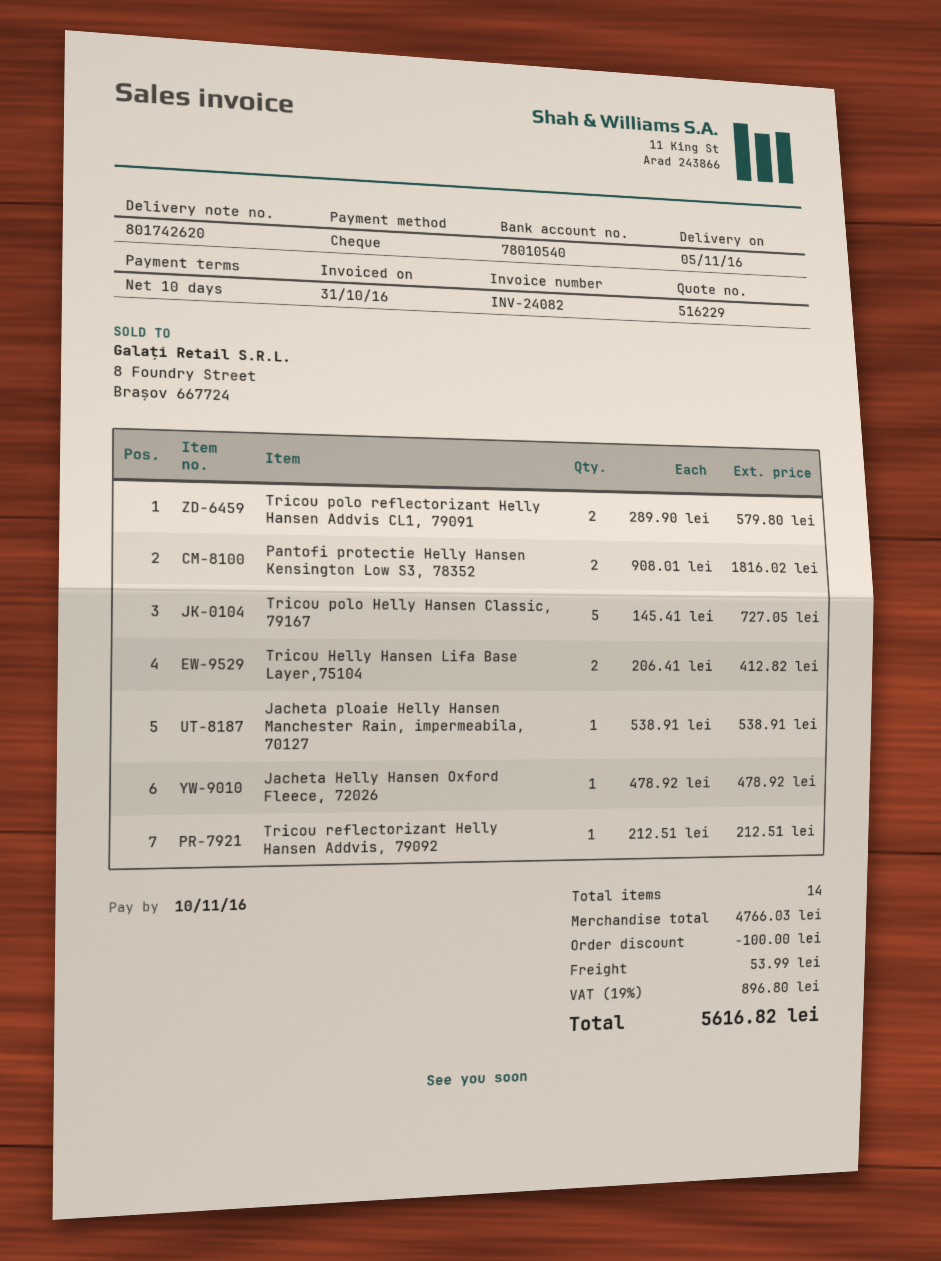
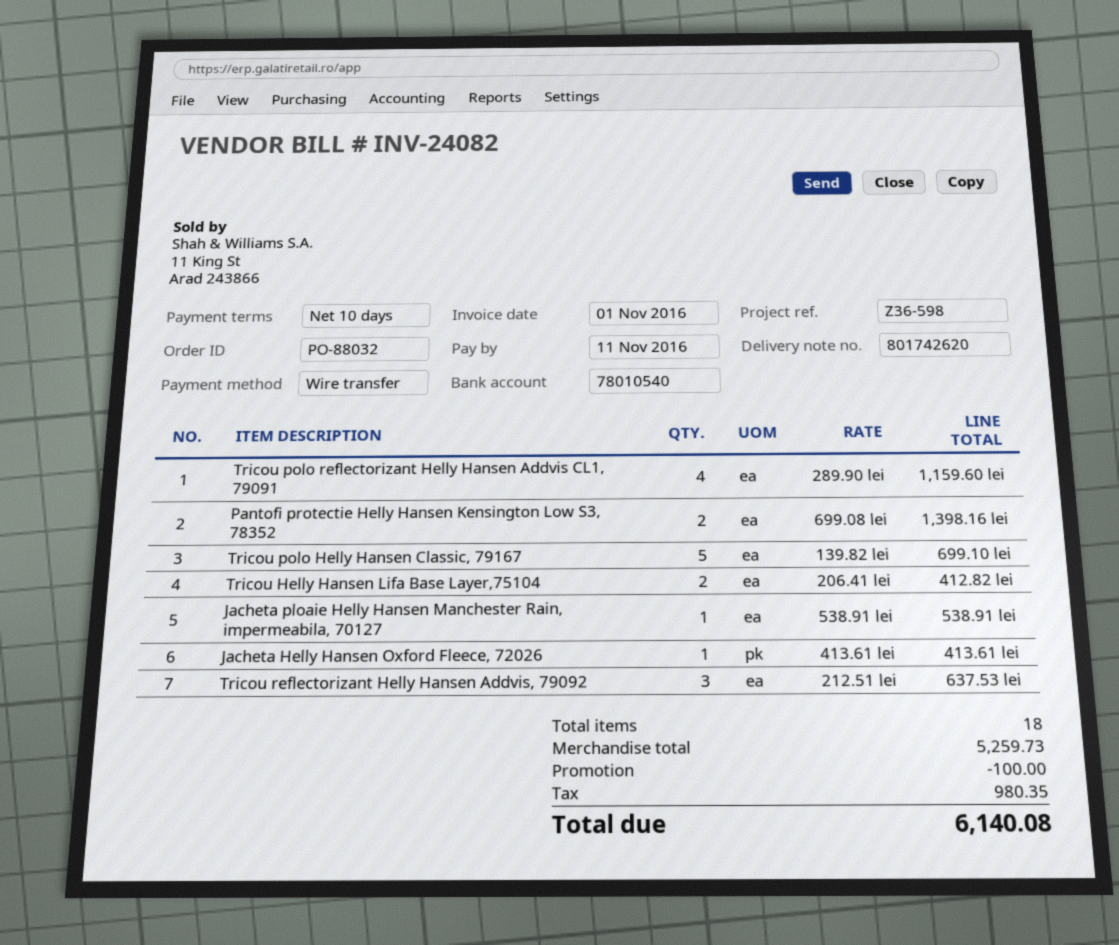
invoice date: 2016-10-31 -> 2016-11-01
due date: 2016-11-10 -> 2016-11-11
payment method: cheque -> bank transfer
Tricou polo reflectorizant Helly Hansen Addvis CL1, 79091: 2 x 289.90 = 579.80 -> 4 x 289.90 = 1159.60
Pantofi protectie Helly Hansen Kensington Low S3, 78352: 2 x 908.01 = 1816.02 -> 2 x 699.08 = 1398.16
Tricou polo Helly Hansen Classic, 79167: 5 x 145.41 = 727.05 -> 5 x 139.82 = 699.10
Jacheta Helly Hansen Oxford Fleece, 72026: 1 x 478.92 = 478.92 -> 1 x 413.61 = 413.61
Tricou reflectorizant Helly Hansen Addvis, 79092: 1 x 212.51 = 212.51 -> 3 x 212.51 = 637.53
total quantity: 14 -> 18
subtotal: 4766.03 -> 5259.73
shipping: 53.99 -> none
tax: 896.80 -> 980.35
total: 5616.82 -> 6140.08

